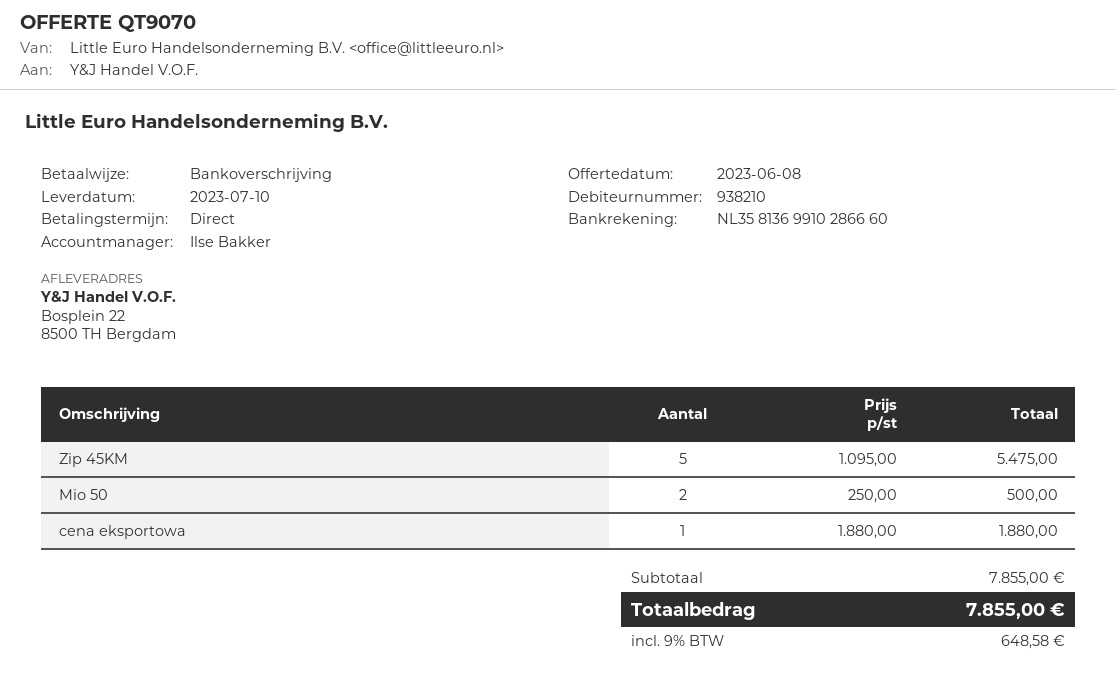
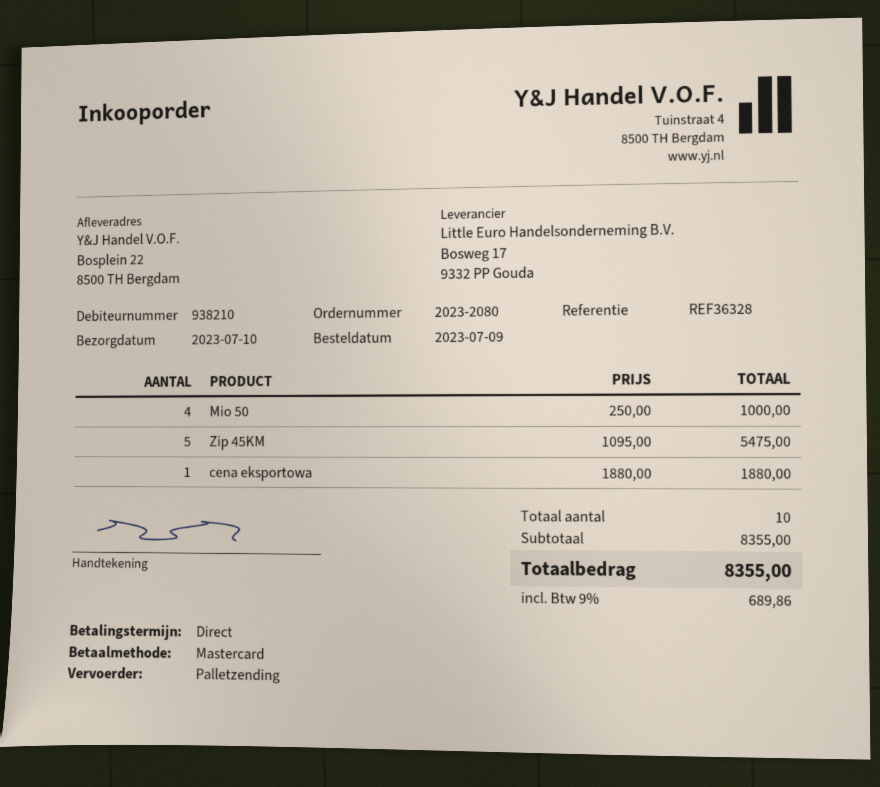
payment method: bank transfer -> Mastercard
Mio 50: 2 x 250.00 = 500.00 -> 4 x 250.00 = 1000.00
subtotal: 7855.00 -> 8355.00
tax: 9% = 648.58 -> 9% = 689.86
total: 7855.00 -> 8355.00

